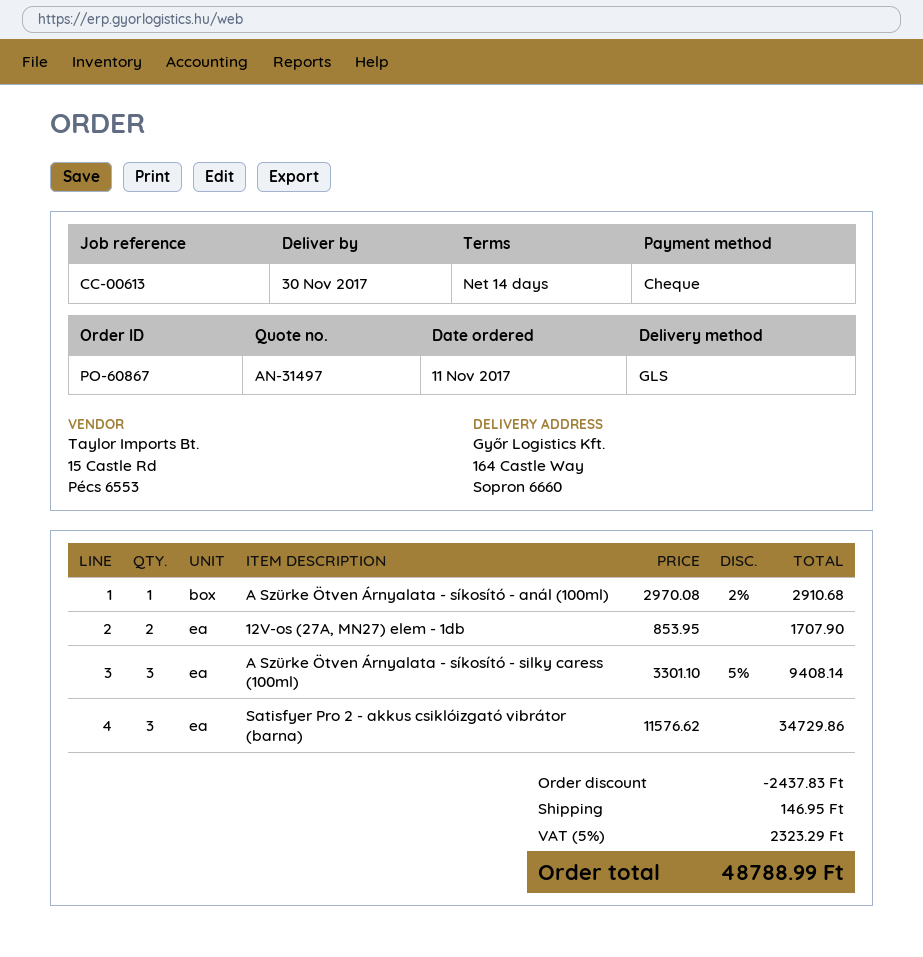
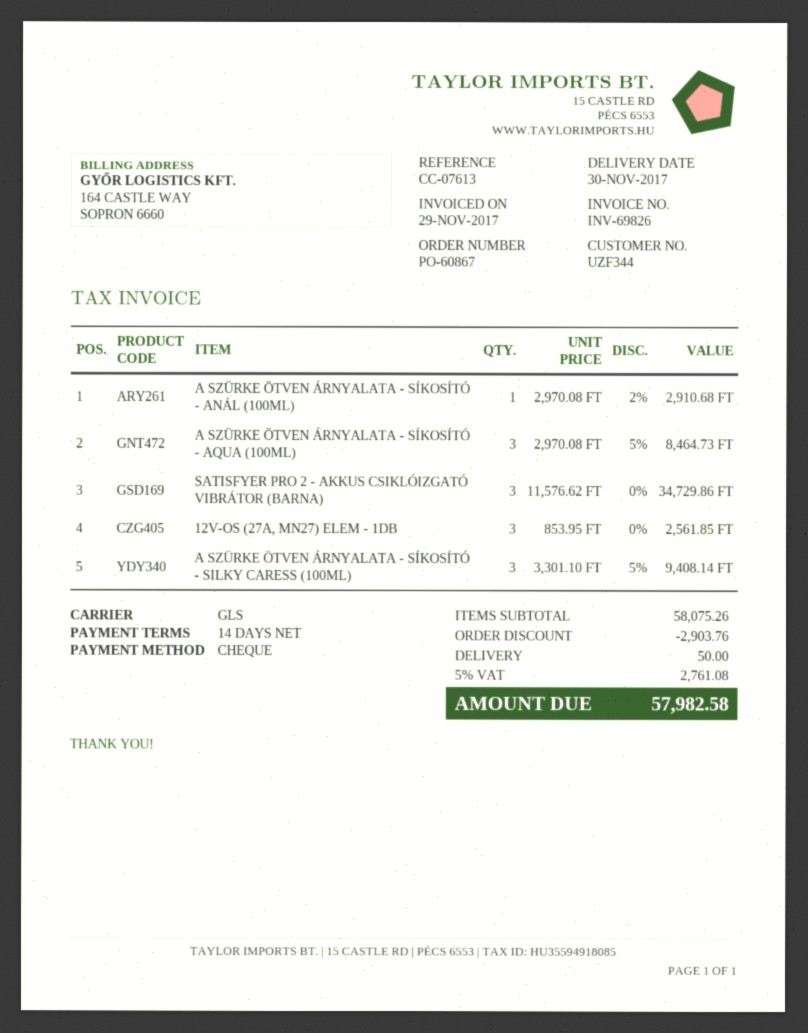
reference: CC-00613 -> CC-07613
12V-os (27A, MN27) elem - 1db: 2 x 853.95 = 1707.90 -> 3 x 853.95 = 2561.85
A SZÜRKE ÖTVEN ÁRNYALATA - SÍKOSÍTÓ - AQUA (100ML): none -> 3 x 2970.08 - 5% = 8464.73
discount: 2437.83 -> 2903.76
shipping: 146.95 -> 50.00
tax: 5% = 2323.29 -> 5% = 2761.08
total: 48788.99 -> 57982.58

